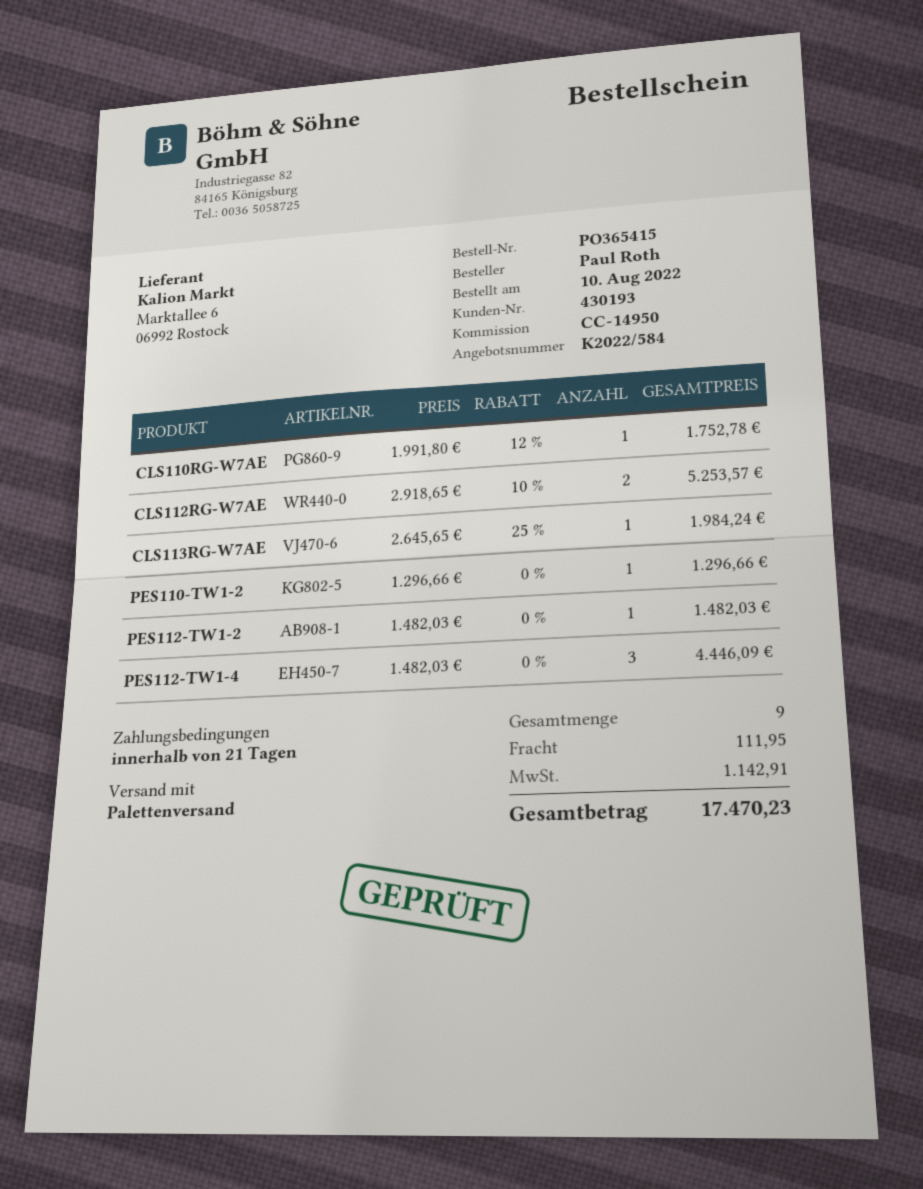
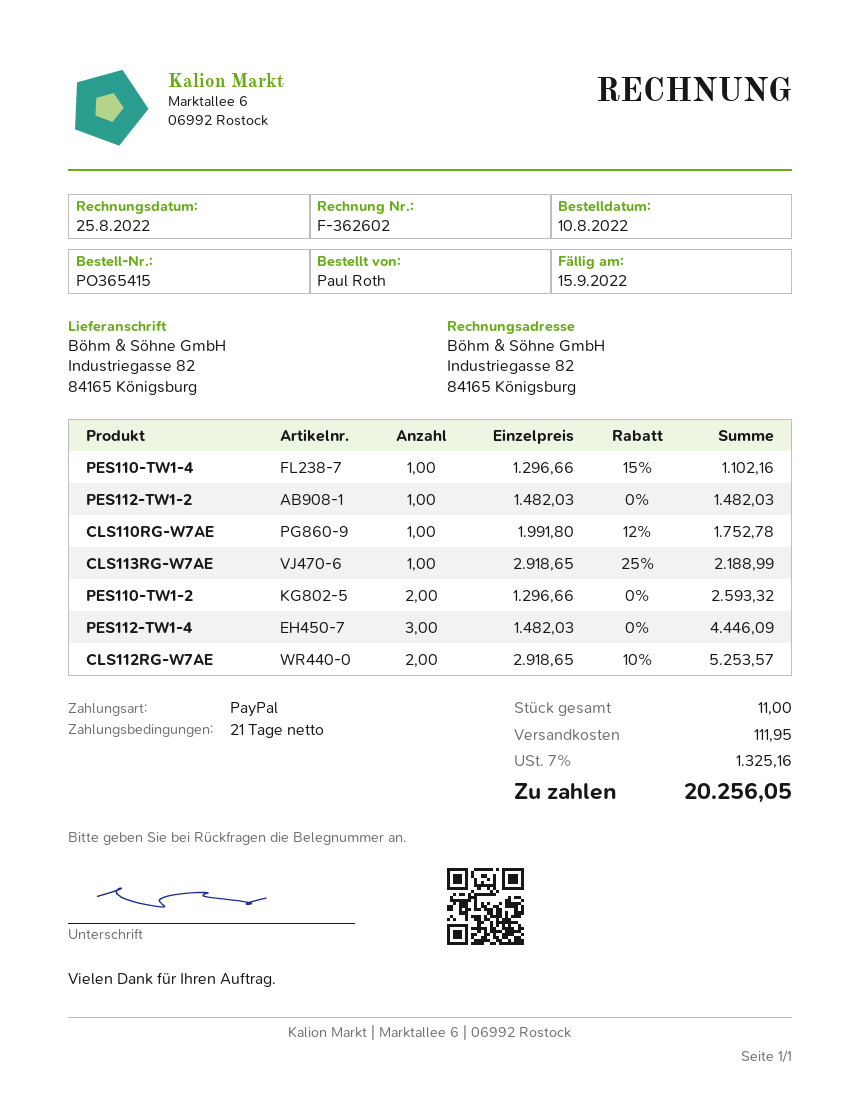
CLS113RG-W7AE: 1 x 2645.65 - 25% = 1984.24 -> 1 x 2918.65 - 25% = 2188.99
PES110-TW1-2: 1 x 1296.66 = 1296.66 -> 2 x 1296.66 = 2593.32
PES110-TW1-4: none -> 1 x 1296.66 - 15% = 1102.16
total quantity: 9 -> 11
tax: 1142.91 -> 1325.16
total: 17470.23 -> 20256.05

